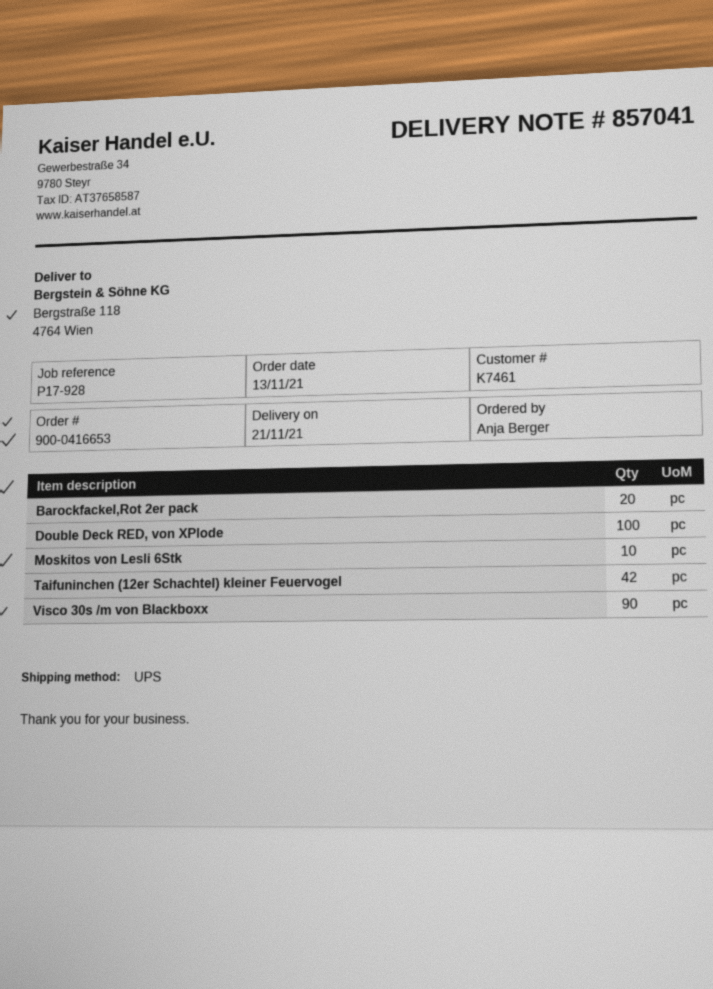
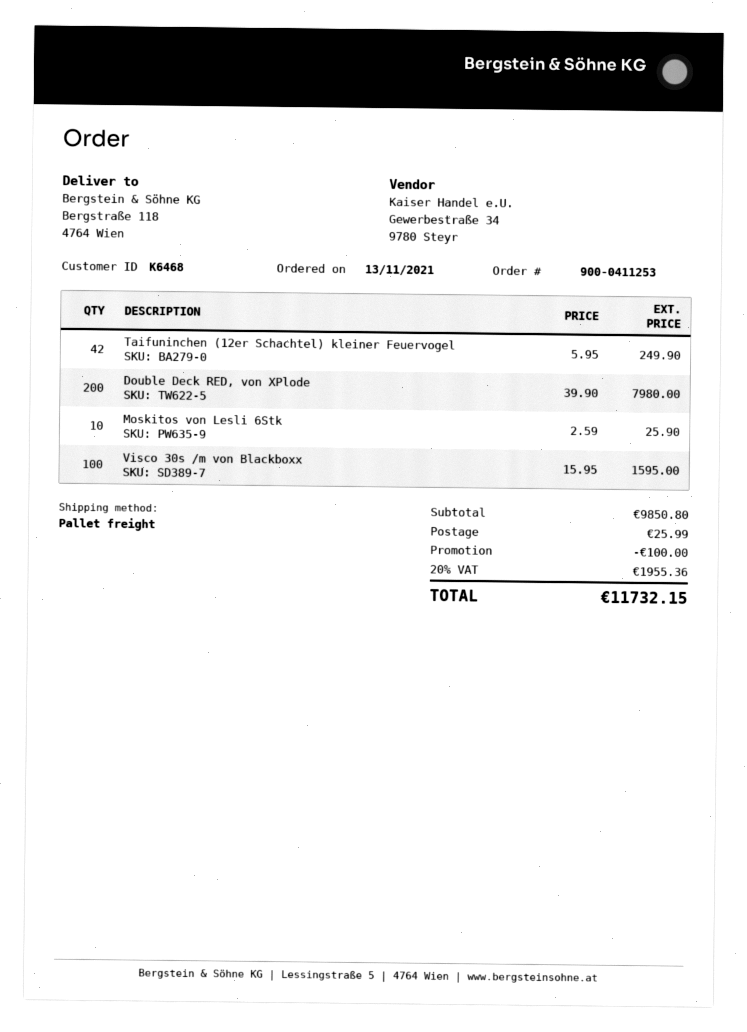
order number: 900-0416653 -> 900-0411253
customer number: K7461 -> K6468
shipping method: UPS -> pallet freight
Barockfackel,Rot 2er pack: 20 -> none
Double Deck RED, von XPlode: 100 -> 200
Visco 30s /m von Blackboxx: 90 -> 100

